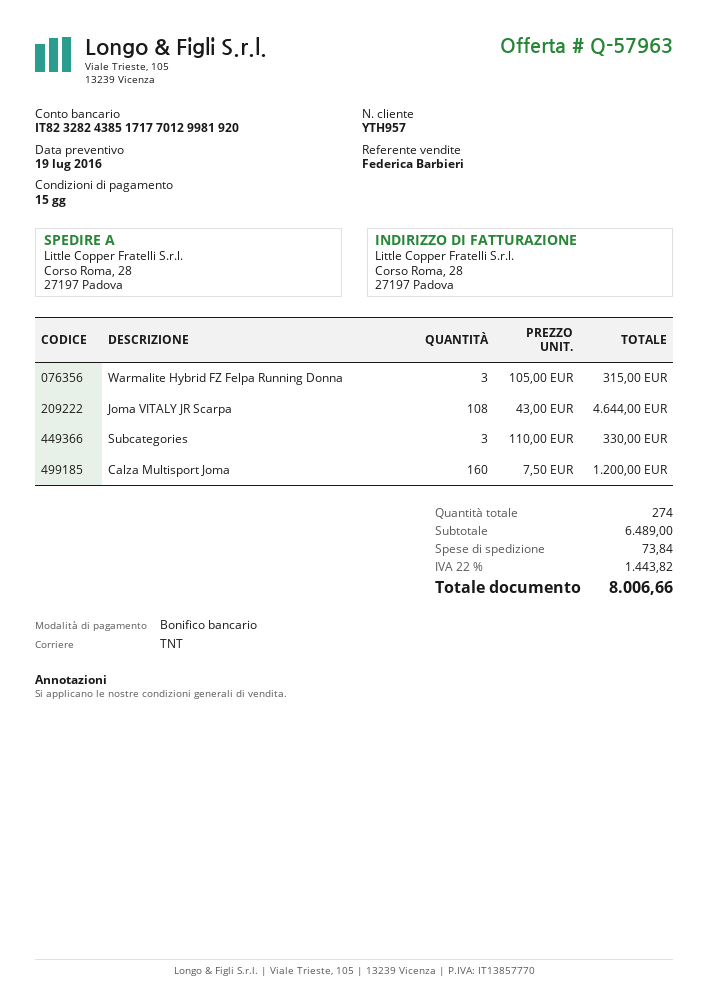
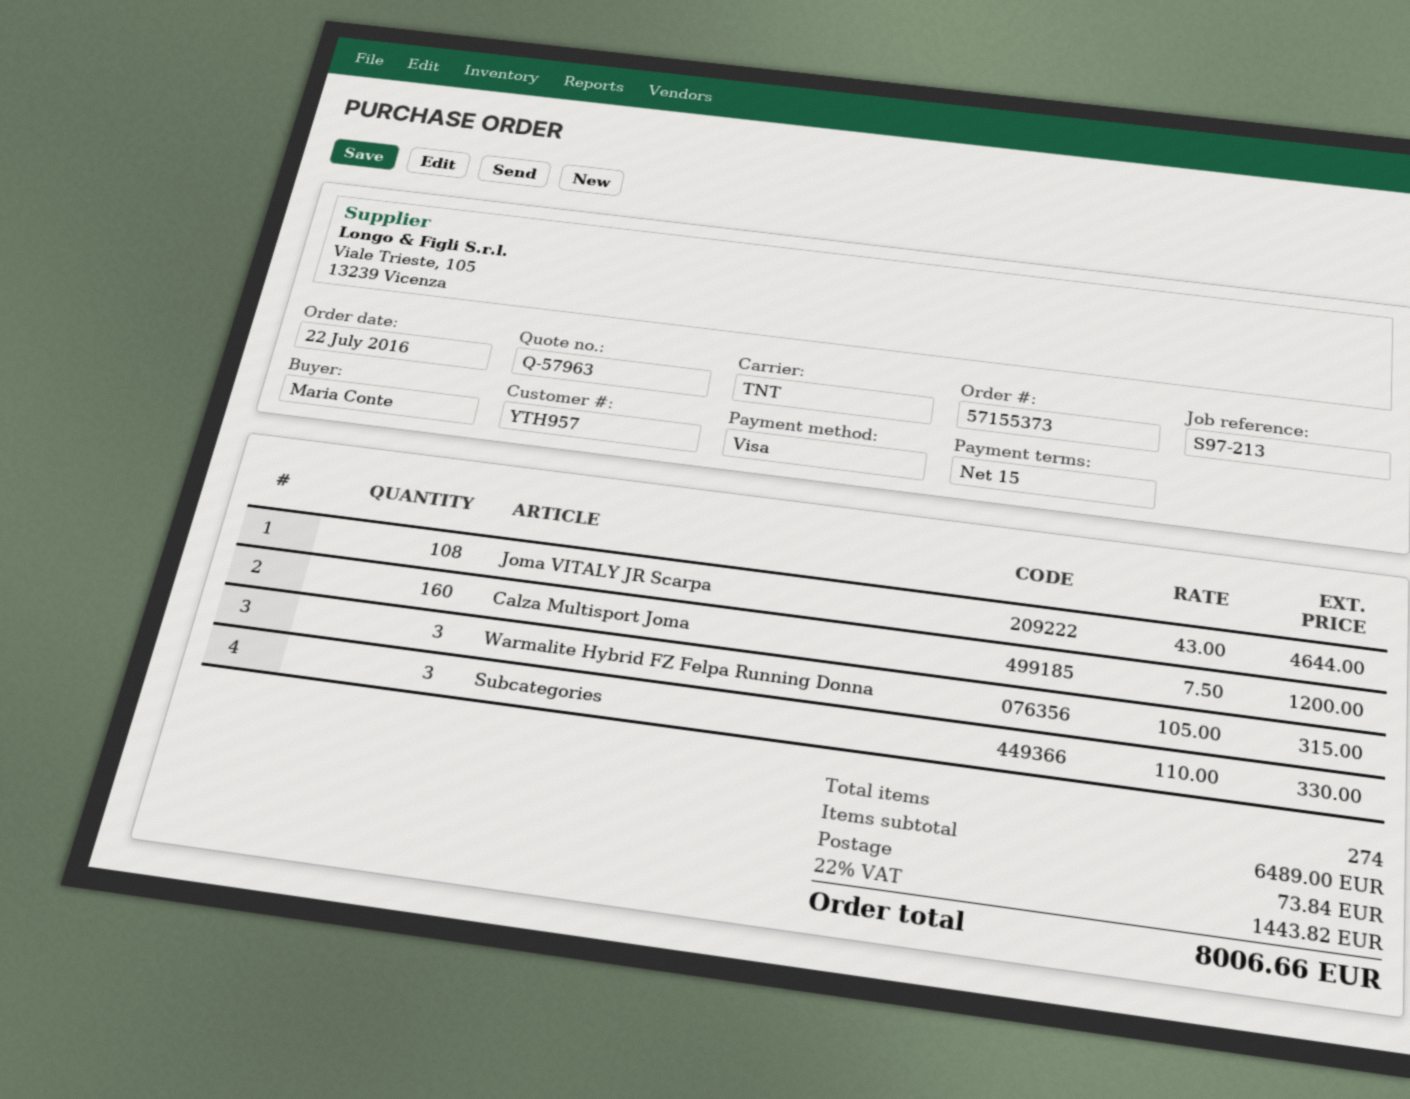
payment method: bank transfer -> Visa

